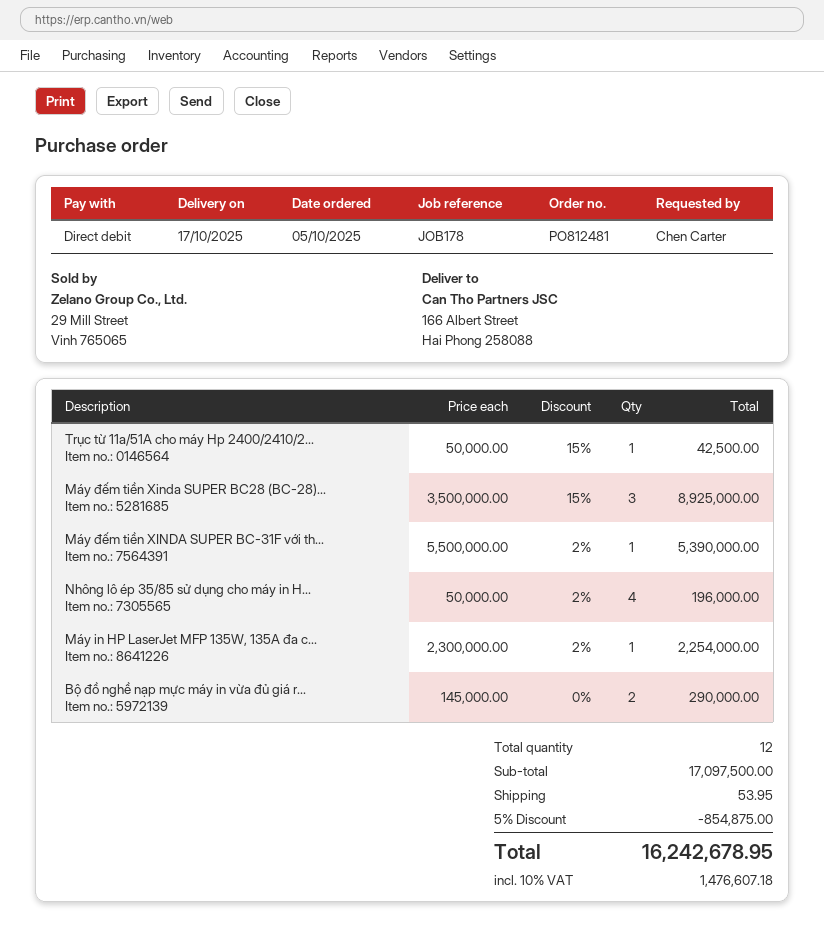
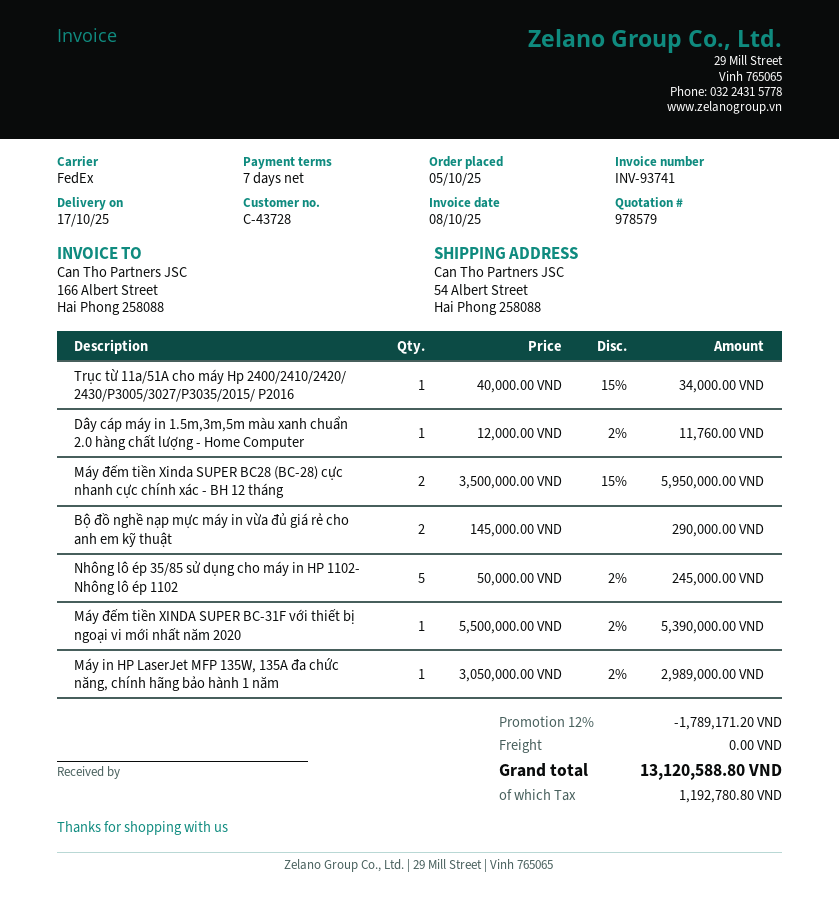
ship to: 166 Albert Street, Hai Phong 258088 -> 54 Albert Street, Hai Phong 258088
Trục từ 11a/51A cho máy Hp 2400/2410/2...: 1 x 50000.00 - 15% = 42500.00 -> 1 x 40000.00 - 15% = 34000.00
Máy đếm tiền Xinda SUPER BC28 (BC-28)...: 3 x 3500000.00 - 15% = 8925000.00 -> 2 x 3500000.00 - 15% = 5950000.00
Nhông lô ép 35/85 sử dụng cho máy in H...: 4 x 50000.00 - 2% = 196000.00 -> 5 x 50000.00 - 2% = 245000.00
Máy in HP LaserJet MFP 135W, 135A đa c...: 1 x 2300000.00 - 2% = 2254000.00 -> 1 x 3050000.00 - 2% = 2989000.00
Dây cáp máy in 1.5m,3m,5m màu xanh chuẩn 2.0 hàng chất lượng - Home Computer: none -> 1 x 12000.00 - 2% = 11760.00
discount: 5% = 854875.00 -> 12% = 1789171.20
shipping: 53.95 -> 0.00
tax: 1476607.18 -> 1192780.80
total: 16242678.95 -> 13120588.80

